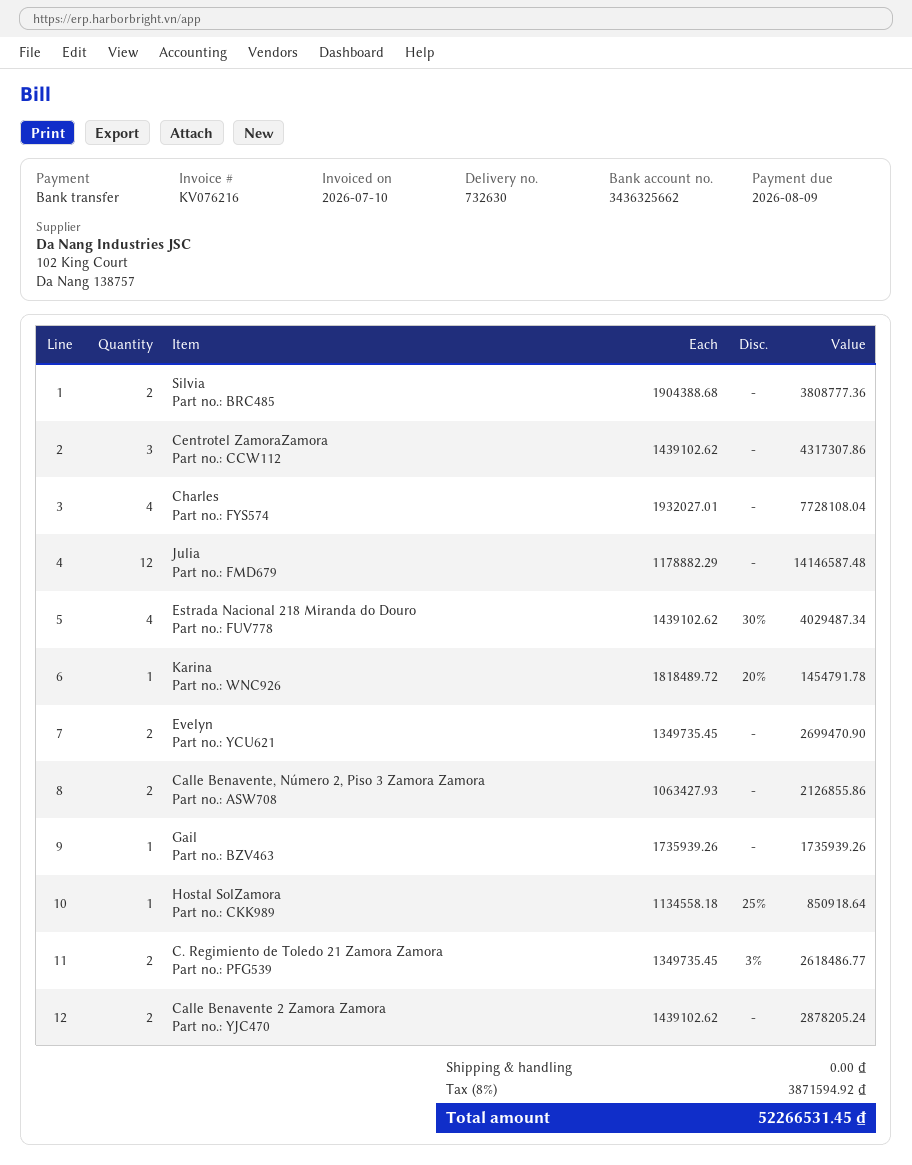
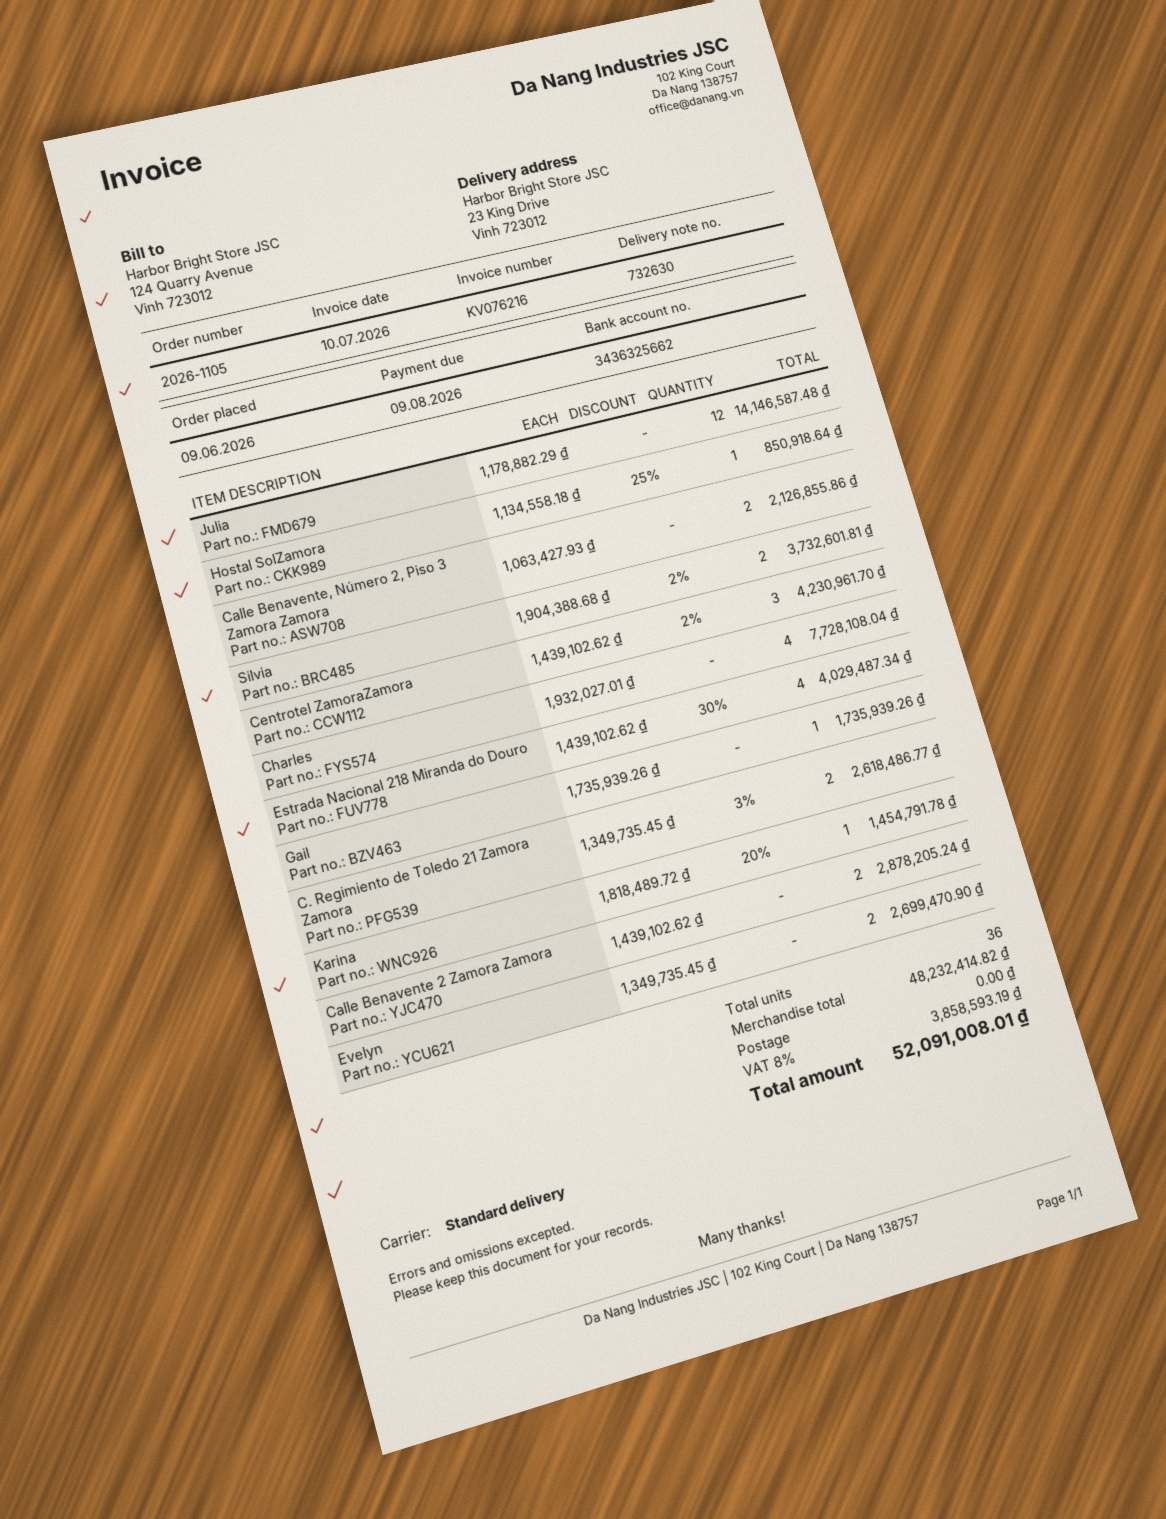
Silvia: 2 x 1904388.68 = 3808777.36 -> 2 x 1904388.68 - 2% = 3732601.81
Centrotel ZamoraZamora: 3 x 1439102.62 = 4317307.86 -> 3 x 1439102.62 - 2% = 4230961.70
tax: 8% = 3871594.92 -> 8% = 3858593.19
total: 52266531.45 -> 52091008.01

